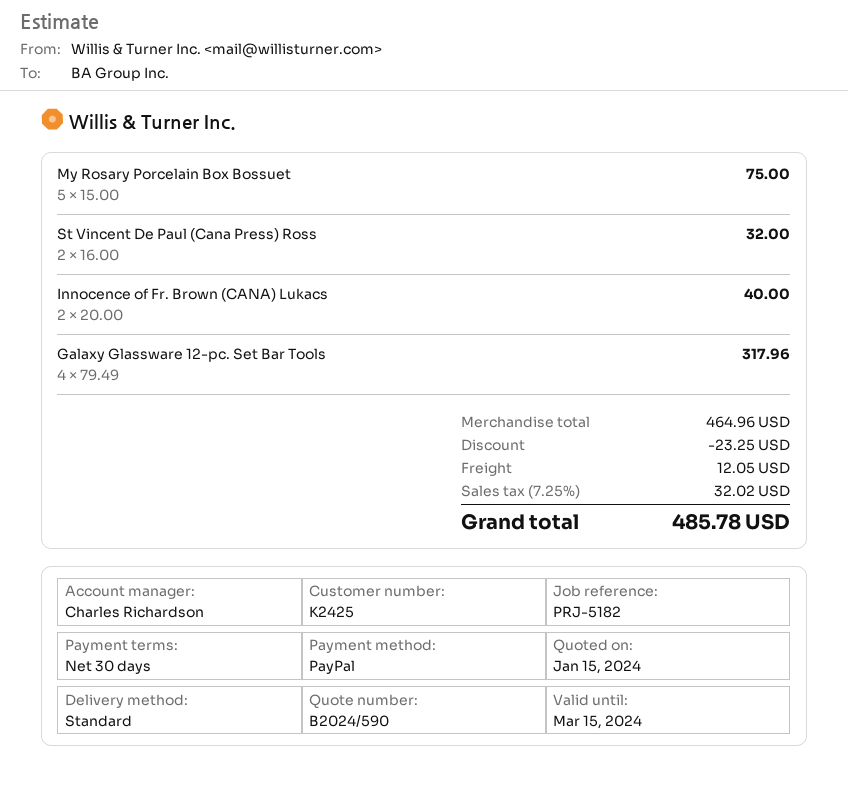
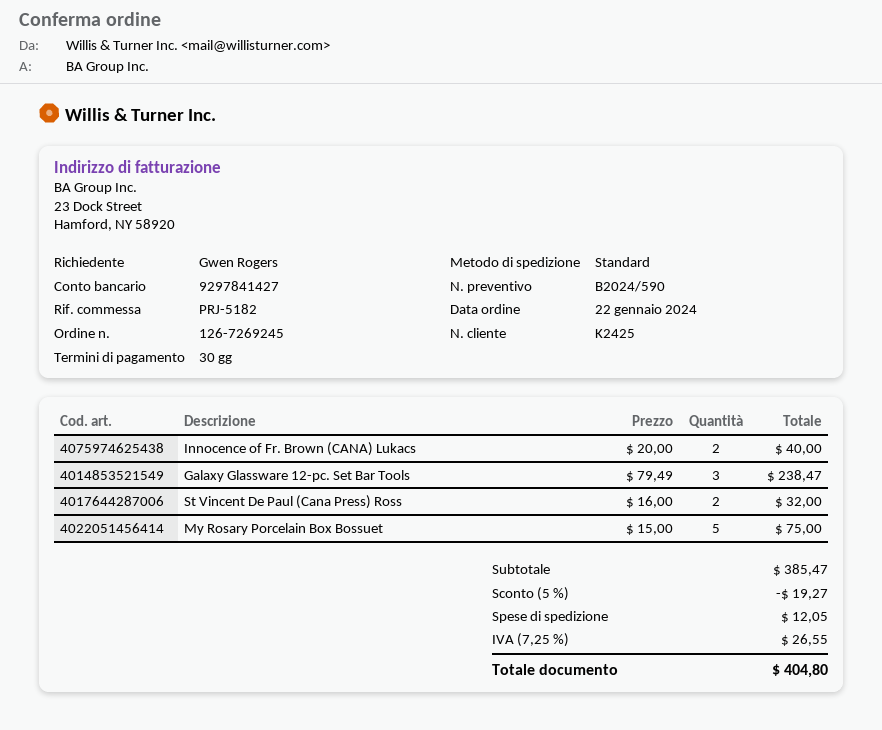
Galaxy Glassware 12-pc. Set Bar Tools: 4 x 79.49 = 317.96 -> 3 x 79.49 = 238.47
subtotal: 464.96 -> 385.47
discount: 23.25 -> 19.27
tax: 7.25% = 32.02 -> 7.25% = 26.55
total: 485.78 -> 404.80

